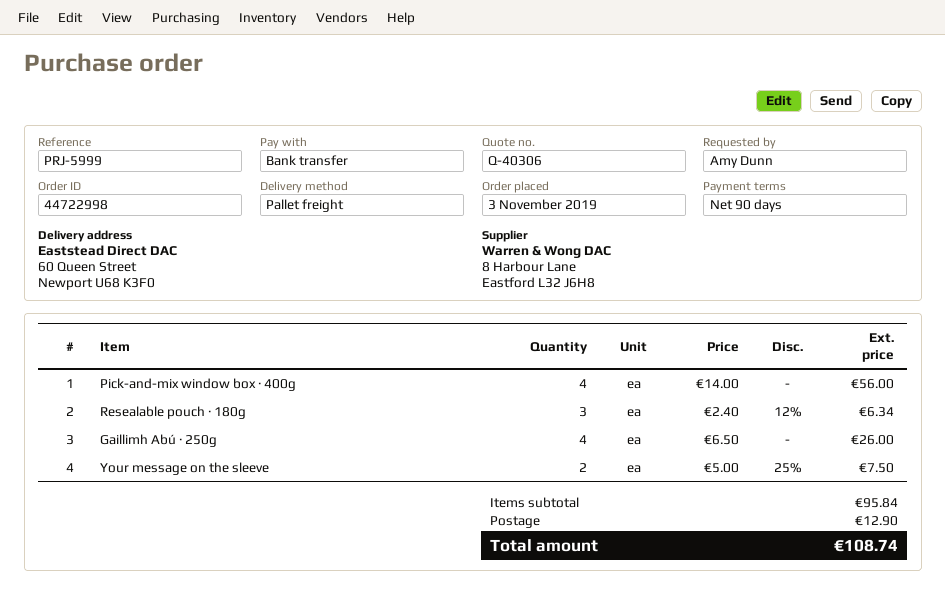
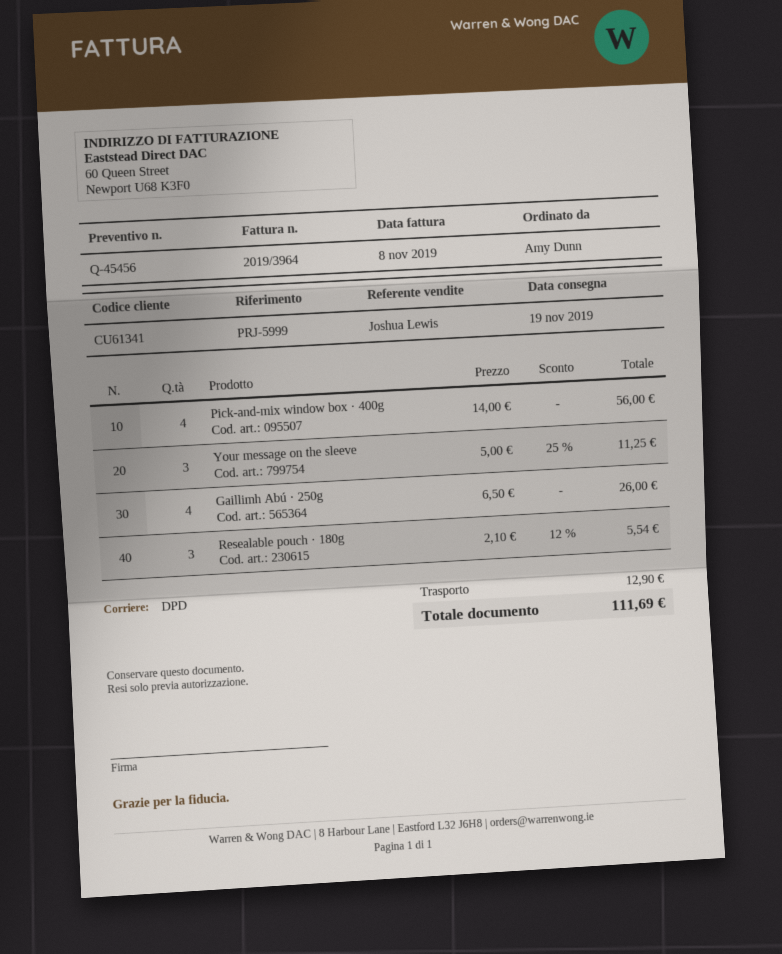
quote number: Q-40306 -> Q-45456
shipping method: pallet freight -> DPD
Resealable pouch · 180g: 3 x 2.40 - 12% = 6.34 -> 3 x 2.10 - 12% = 5.54
Your message on the sleeve: 2 x 5.00 - 25% = 7.50 -> 3 x 5.00 - 25% = 11.25
total: 108.74 -> 111.69

